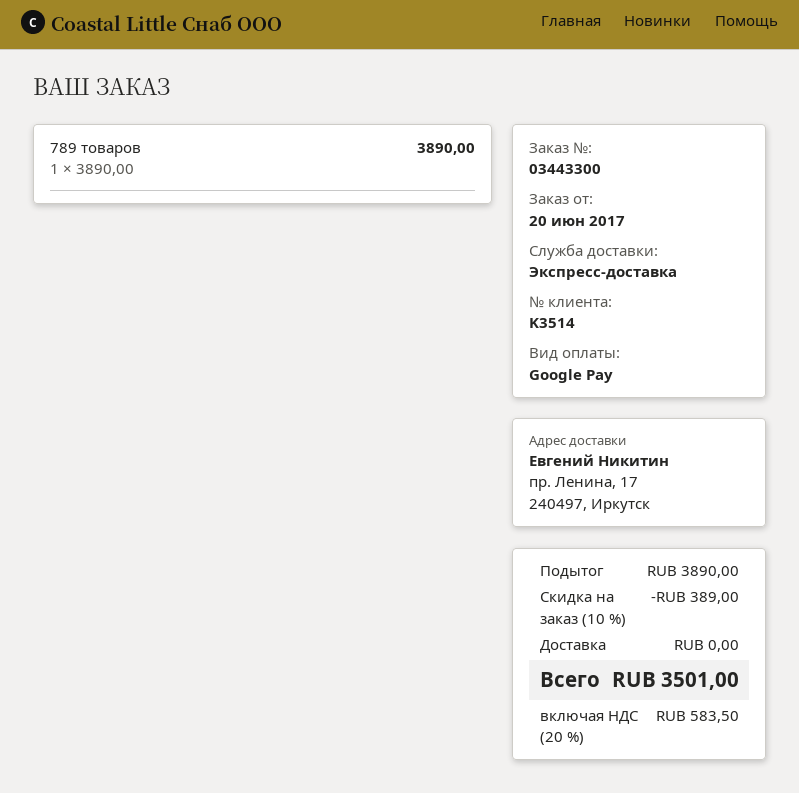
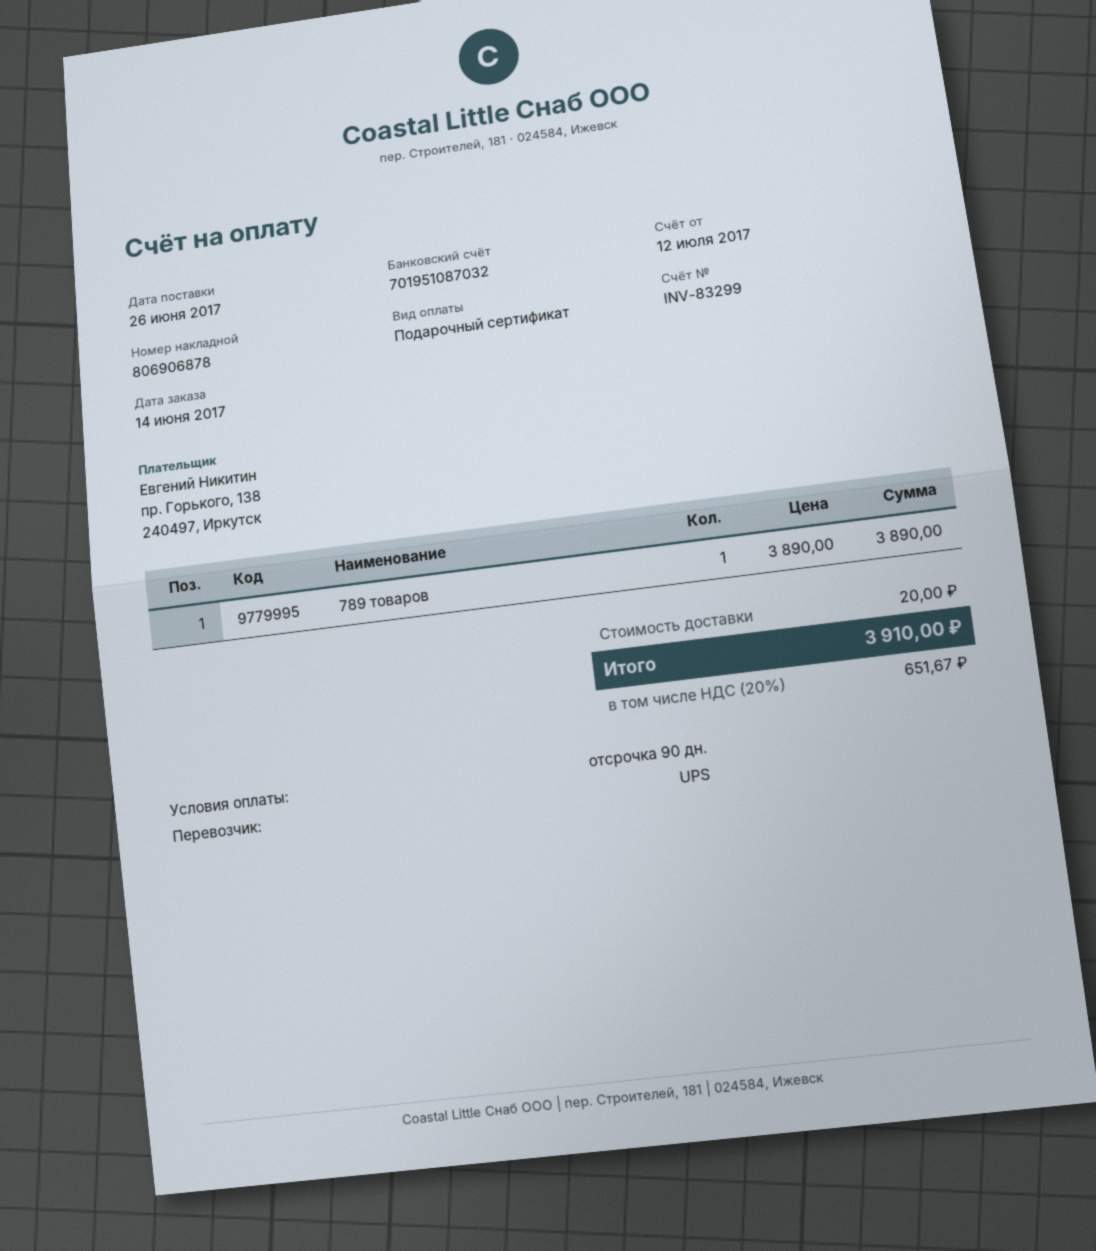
order date: 2017-06-20 -> 2017-06-14
payment method: Google Pay -> gift card
shipping method: express -> UPS
discount: 10% = 389.00 -> none
shipping: 0.00 -> 20.00
tax: 20% = 583.50 -> 20% = 651.67
total: 3501.00 -> 3910.00

